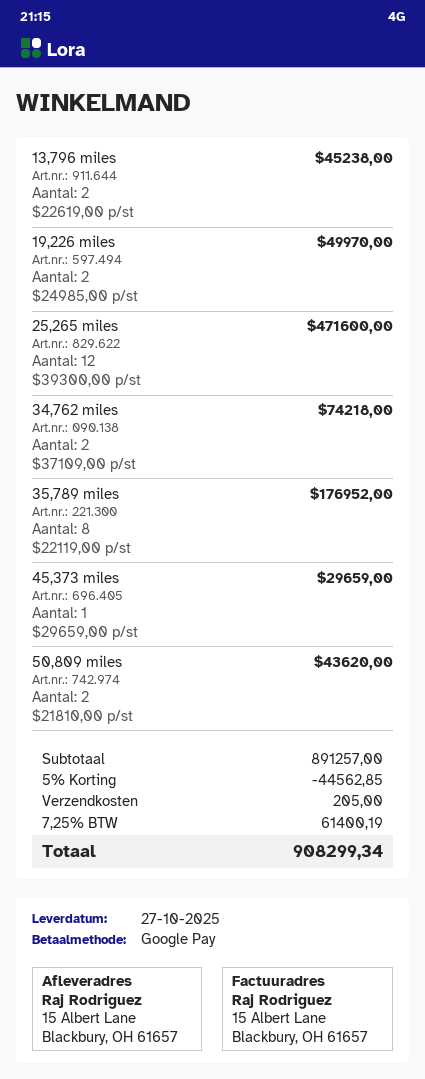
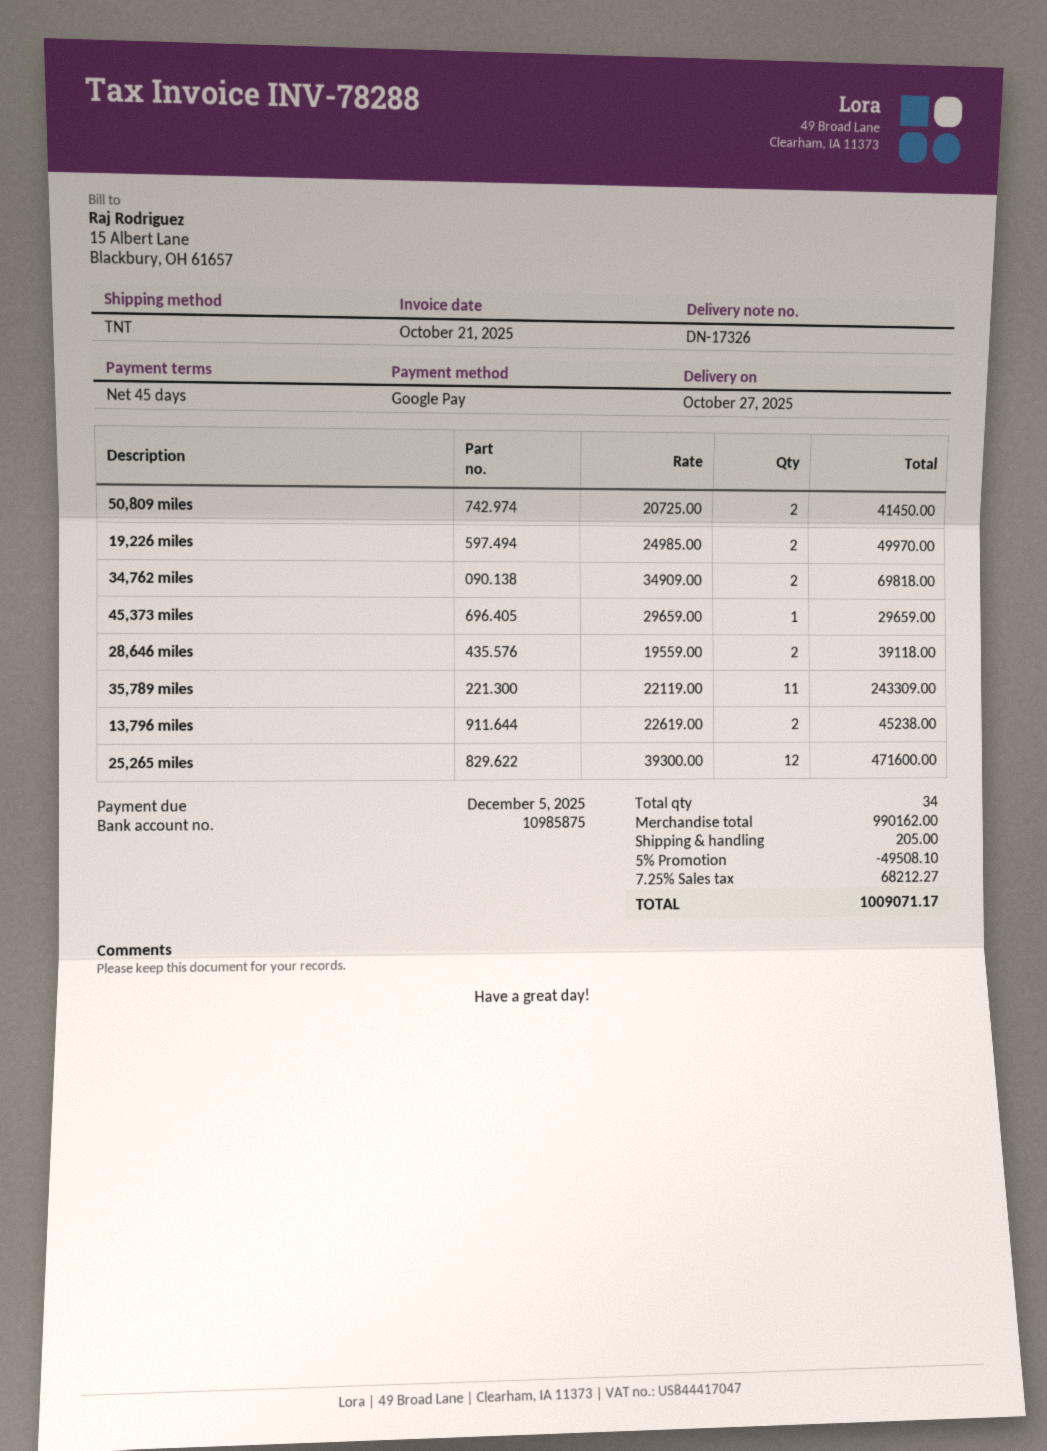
34,762 miles: 2 x 37109.00 = 74218.00 -> 2 x 34909.00 = 69818.00
35,789 miles: 8 x 22119.00 = 176952.00 -> 11 x 22119.00 = 243309.00
50,809 miles: 2 x 21810.00 = 43620.00 -> 2 x 20725.00 = 41450.00
28,646 miles: none -> 2 x 19559.00 = 39118.00
subtotal: 891257.00 -> 990162.00
discount: 5% = 44562.85 -> 5% = 49508.10
tax: 7.25% = 61400.19 -> 7.25% = 68212.27
total: 908299.34 -> 1009071.17

